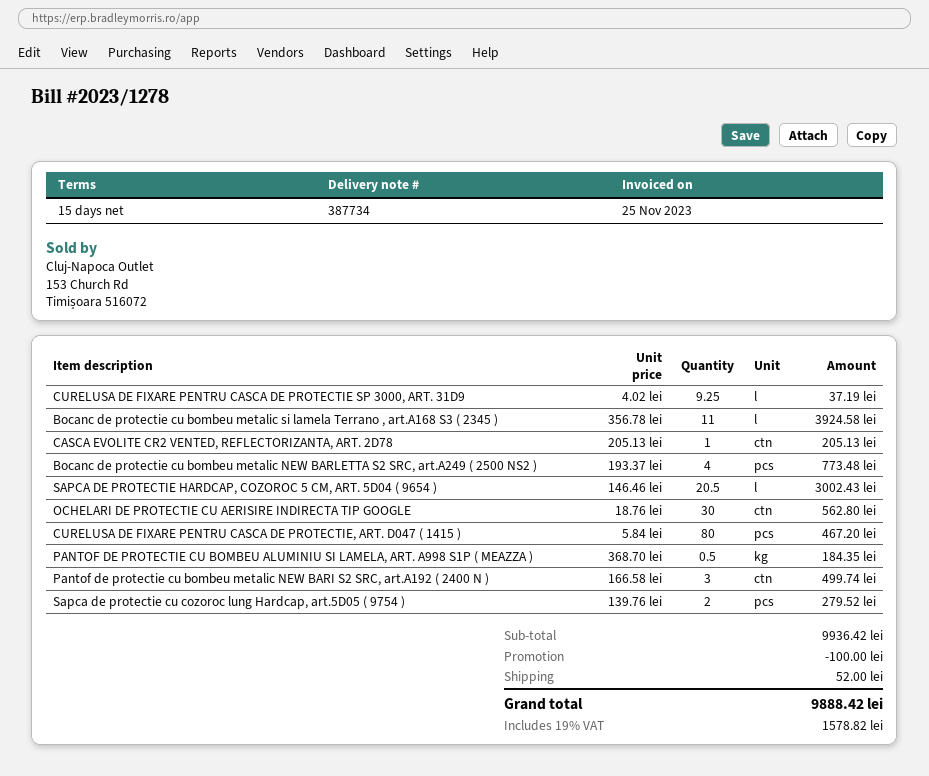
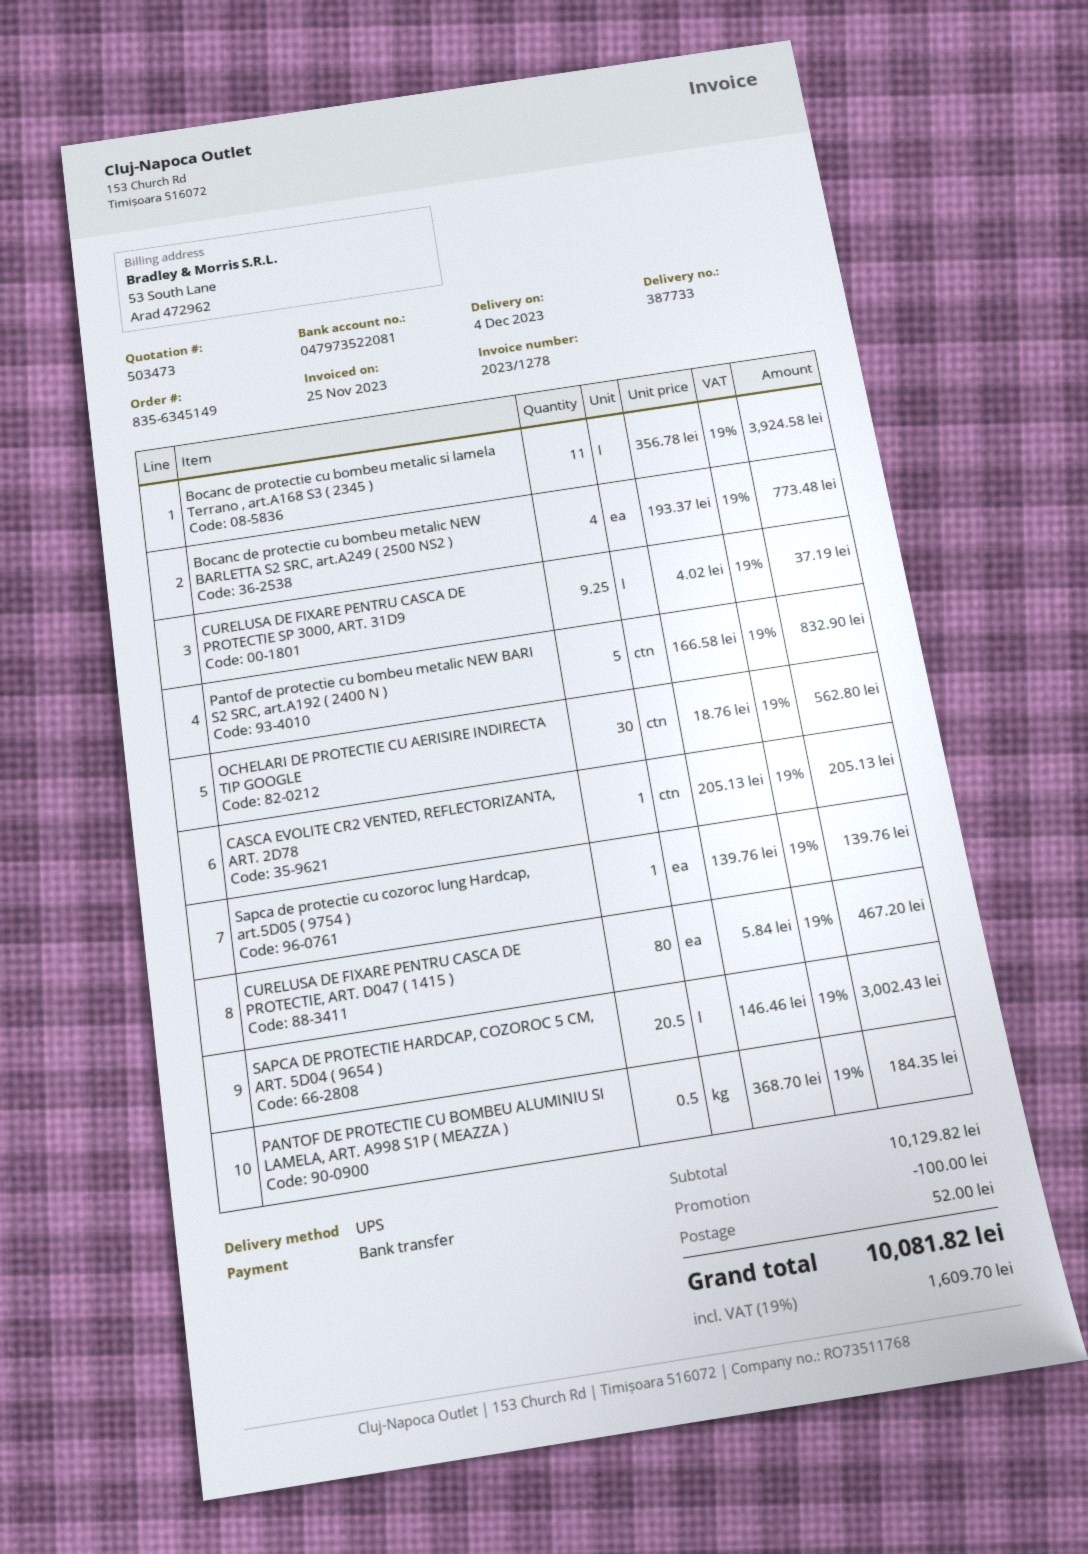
delivery note number: 387734 -> 387733
Pantof de protectie cu bombeu metalic NEW BARI S2 SRC, art.A192 ( 2400 N ): 3 x 166.58 = 499.74 -> 5 x 166.58 = 832.90
Sapca de protectie cu cozoroc lung Hardcap, art.5D05 ( 9754 ): 2 x 139.76 = 279.52 -> 1 x 139.76 = 139.76
subtotal: 9936.42 -> 10129.82
tax: 19% = 1578.82 -> 19% = 1609.70
total: 9888.42 -> 10081.82

